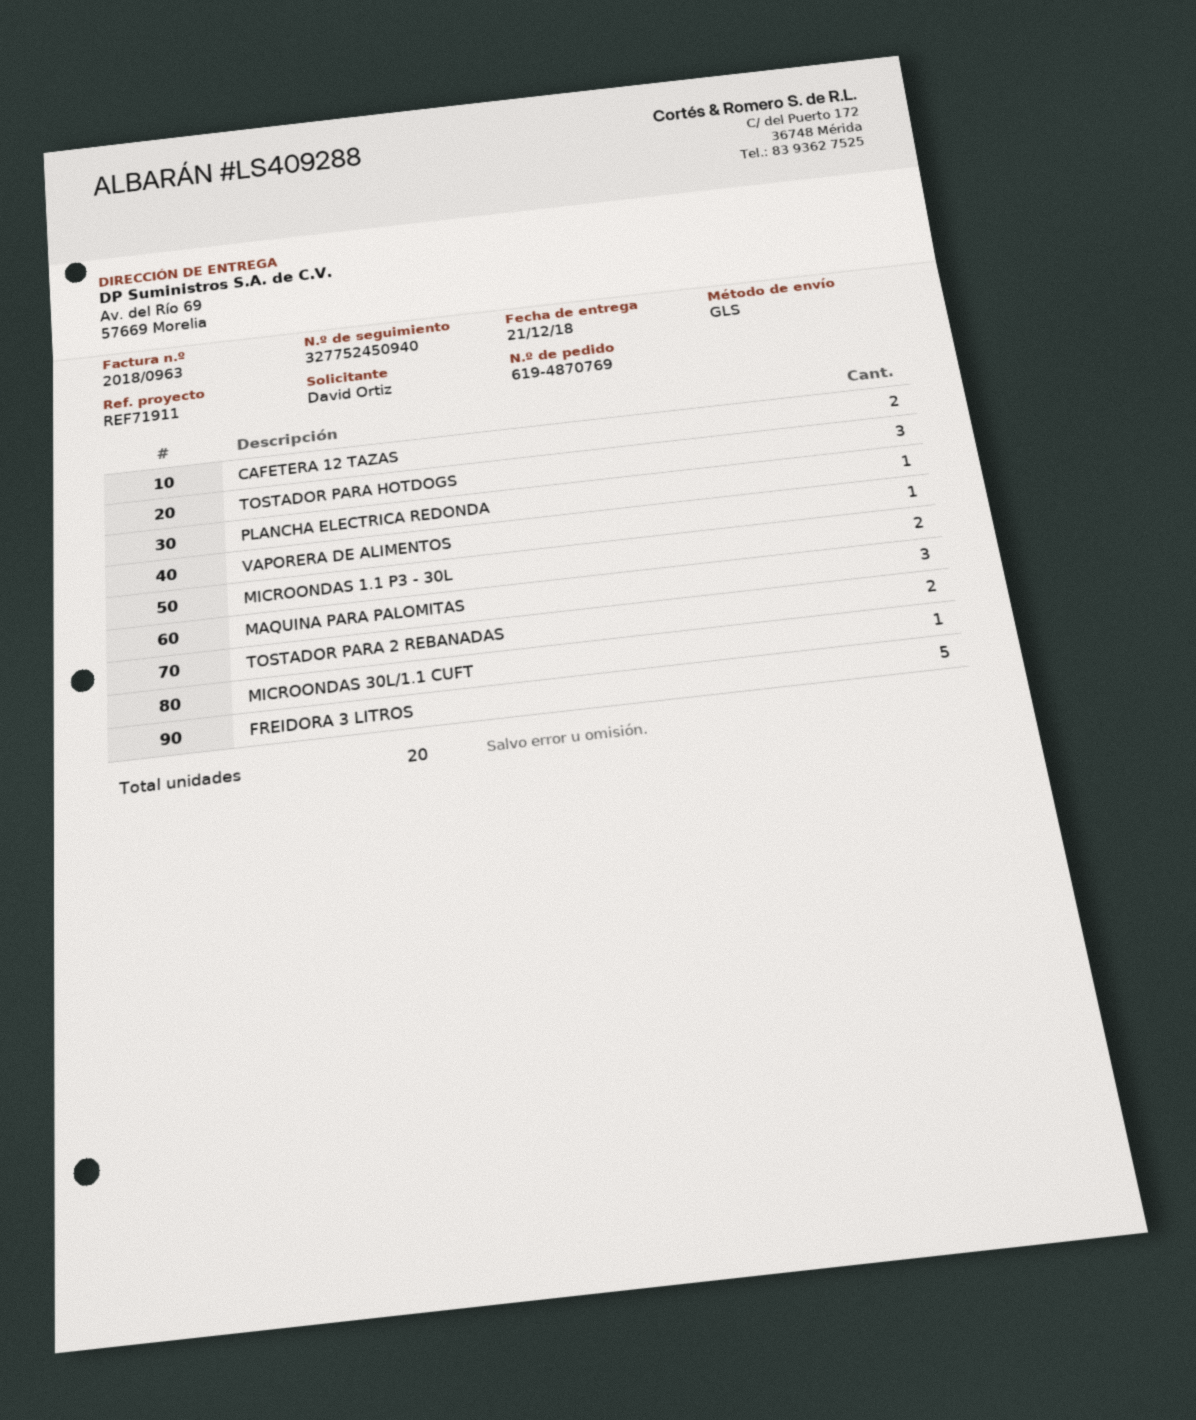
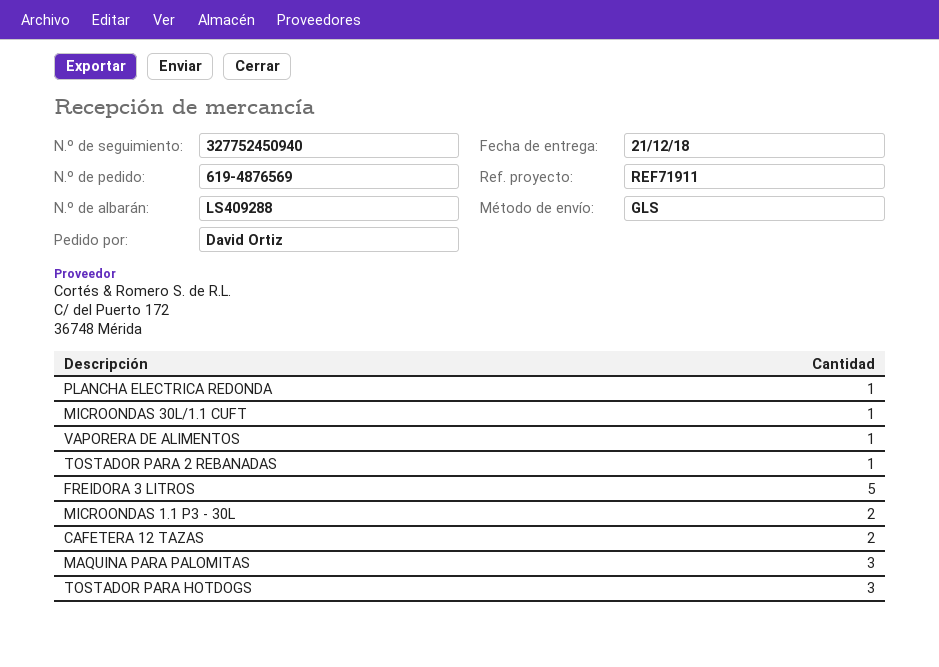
order number: 619-4870769 -> 619-4876569
TOSTADOR PARA 2 REBANADAS: 2 -> 1

